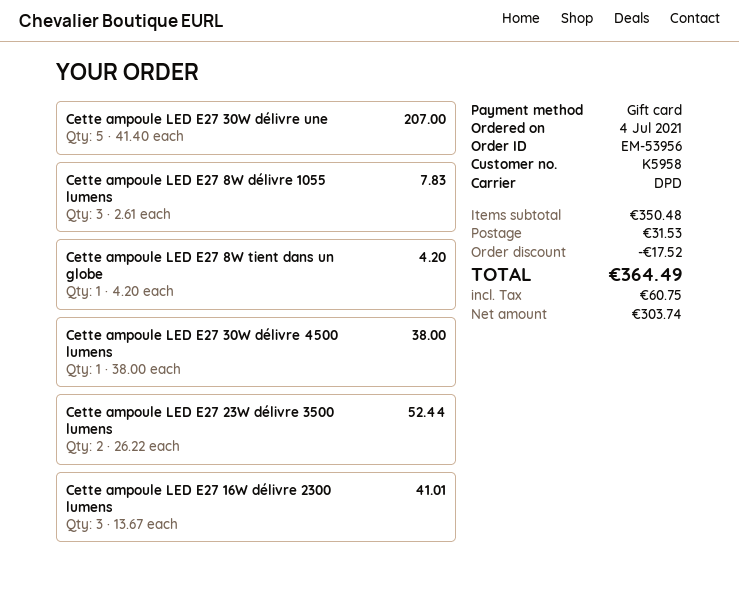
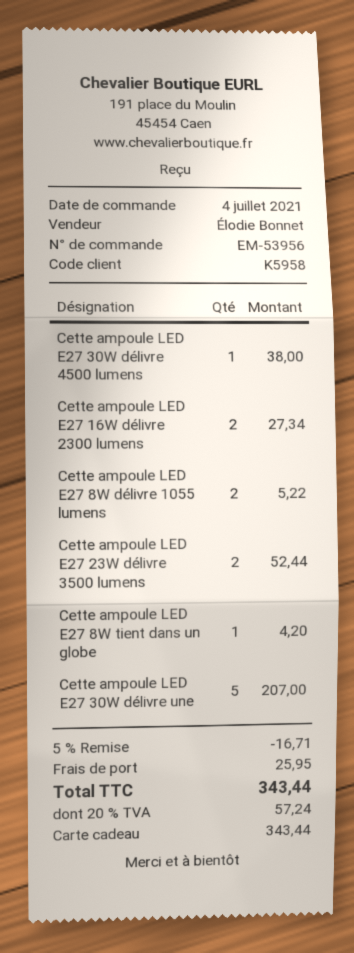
Cette ampoule LED E27 8W délivre 1055 lumens: 3 for 7.83 -> 2 for 5.22
Cette ampoule LED E27 16W délivre 2300 lumens: 3 for 41.01 -> 2 for 27.34
discount: 17.52 -> 16.71
shipping: 31.53 -> 25.95
tax: 60.75 -> 57.24
total: 364.49 -> 343.44

